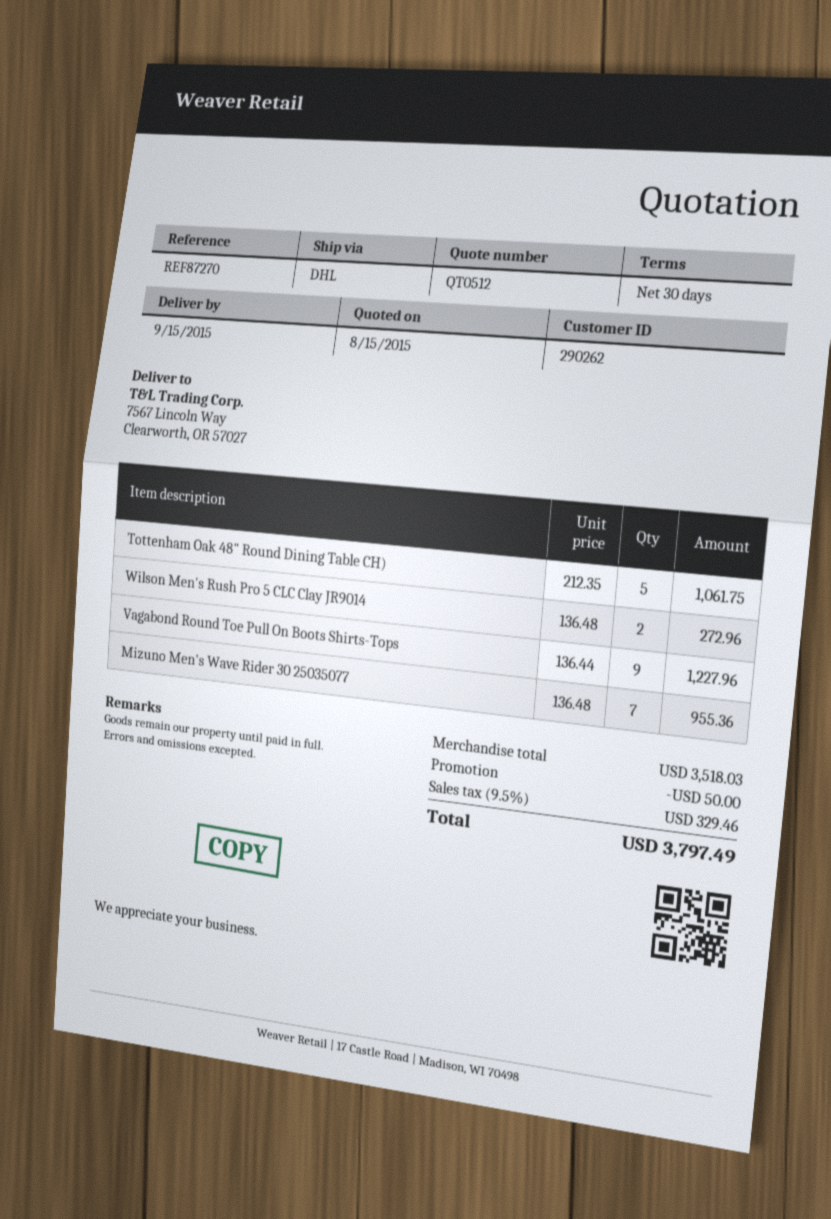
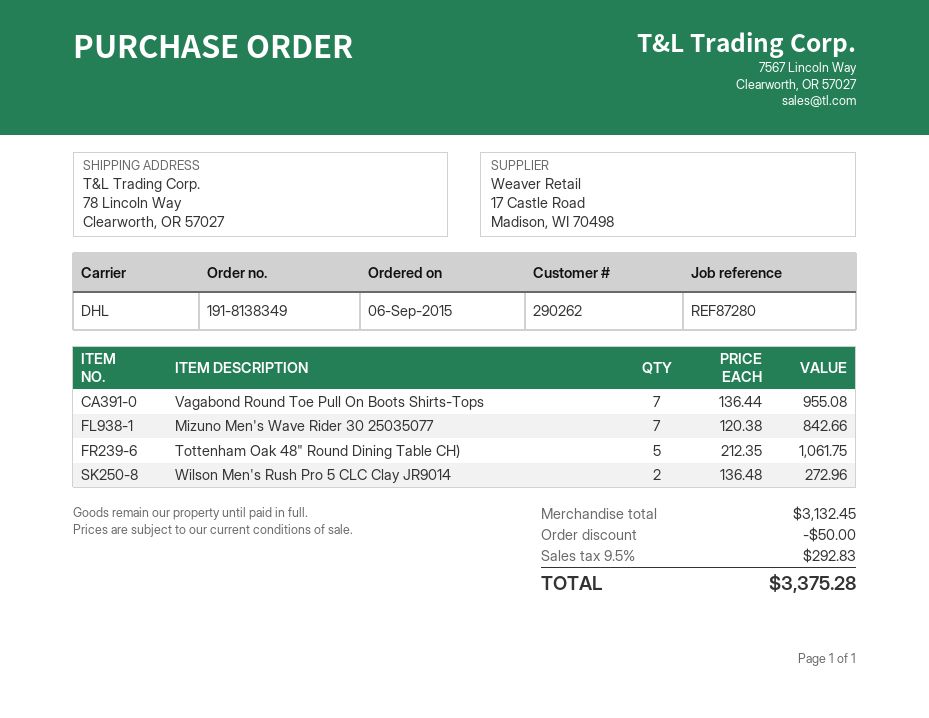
reference: REF87270 -> REF87280
ship to: 7567 Lincoln Way, Clearworth, OR 57027 -> 78 Lincoln Way, Clearworth, OR 57027
Vagabond Round Toe Pull On Boots Shirts-Tops: 9 x 136.44 = 1227.96 -> 7 x 136.44 = 955.08
Mizuno Men's Wave Rider 30 25035077: 7 x 136.48 = 955.36 -> 7 x 120.38 = 842.66
subtotal: 3518.03 -> 3132.45
tax: 9.5% = 329.46 -> 9.5% = 292.83
total: 3797.49 -> 3375.28

